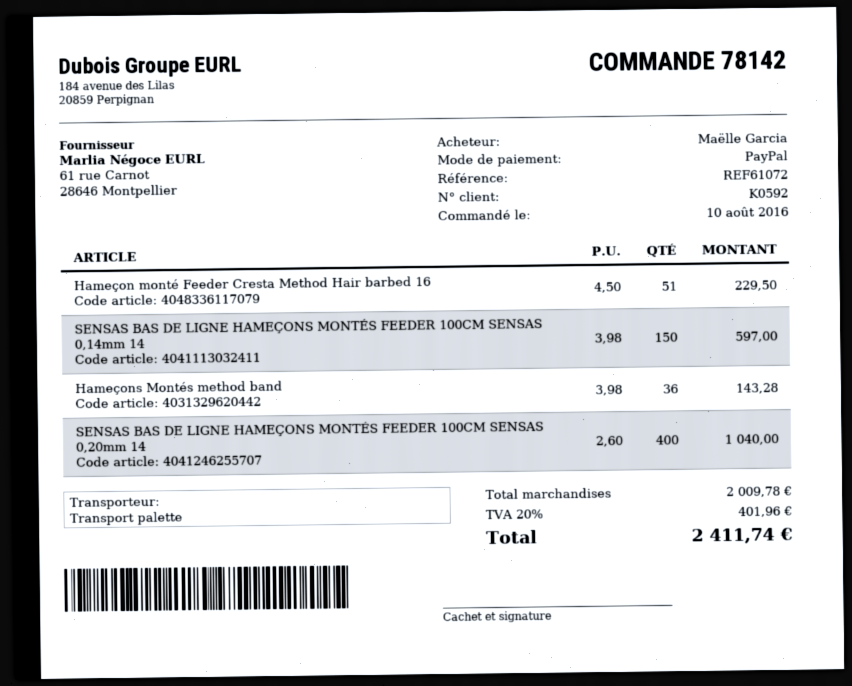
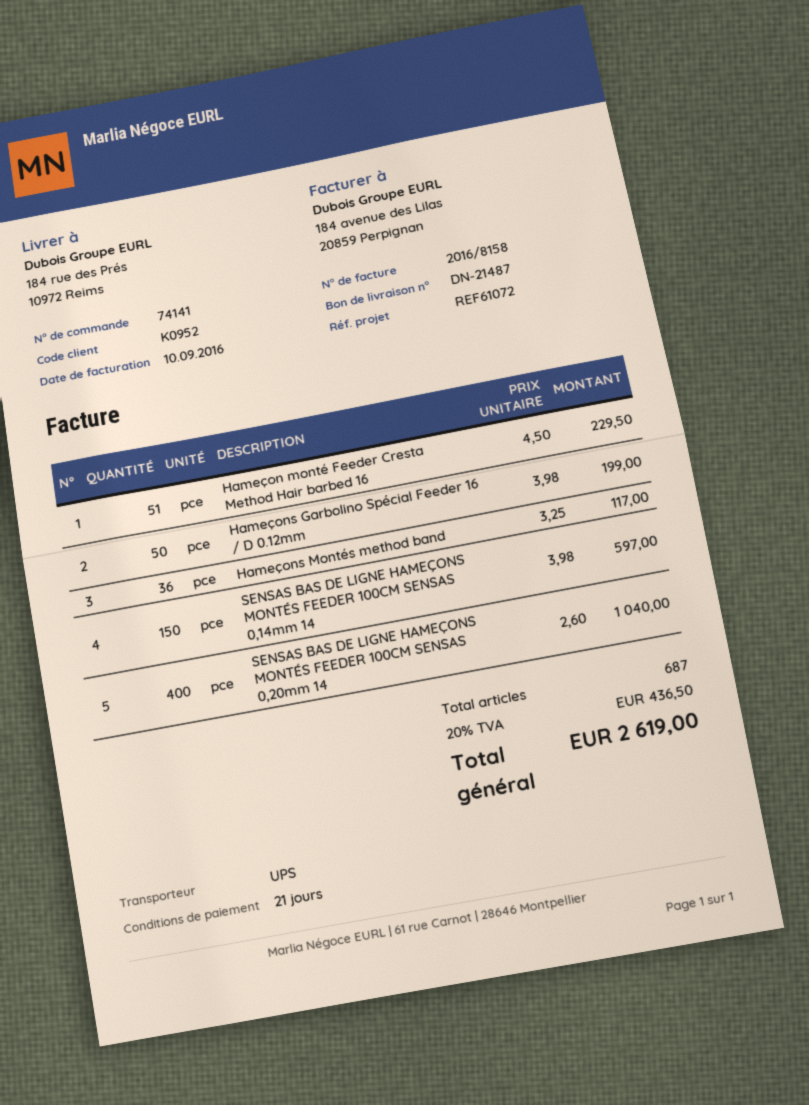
order number: 78142 -> 74141
customer number: K0592 -> K0952
shipping method: pallet freight -> UPS
Hameçons Montés method band: 36 x 3.98 = 143.28 -> 36 x 3.25 = 117.00
Hameçons Garbolino Spécial Feeder 16 / D 0.12mm: none -> 50 x 3.98 = 199.00
tax: 20% = 401.96 -> 20% = 436.50
total: 2411.74 -> 2619.00

